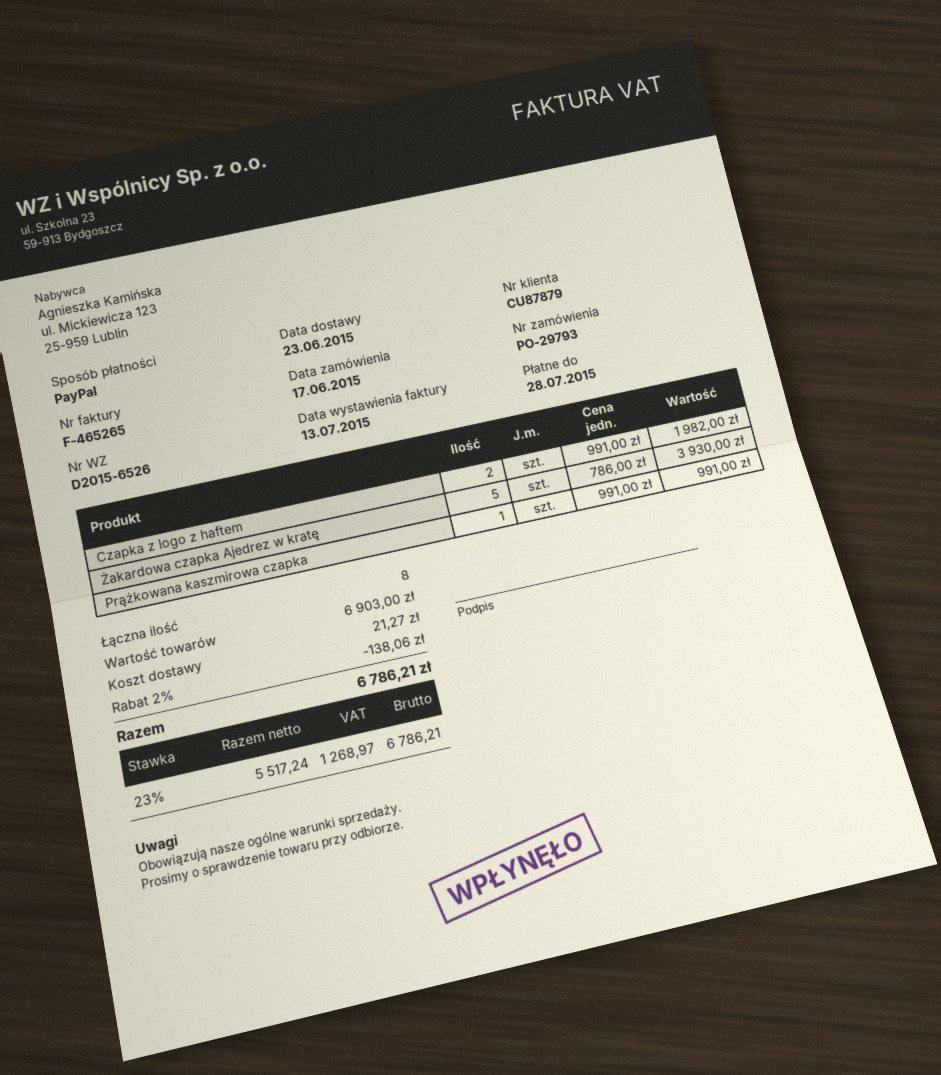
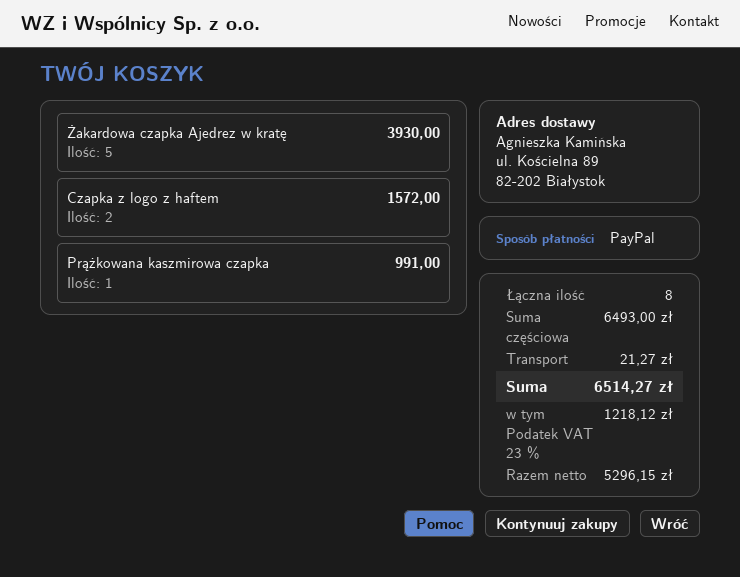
Czapka z logo z haftem: 2 for 1982.00 -> 2 for 1572.00
subtotal: 6903.00 -> 6493.00
discount: 2% = 138.06 -> none
net: 5517.24 -> 5296.15
tax: 23% = 1268.97 -> 23% = 1218.12
total: 6786.21 -> 6514.27

